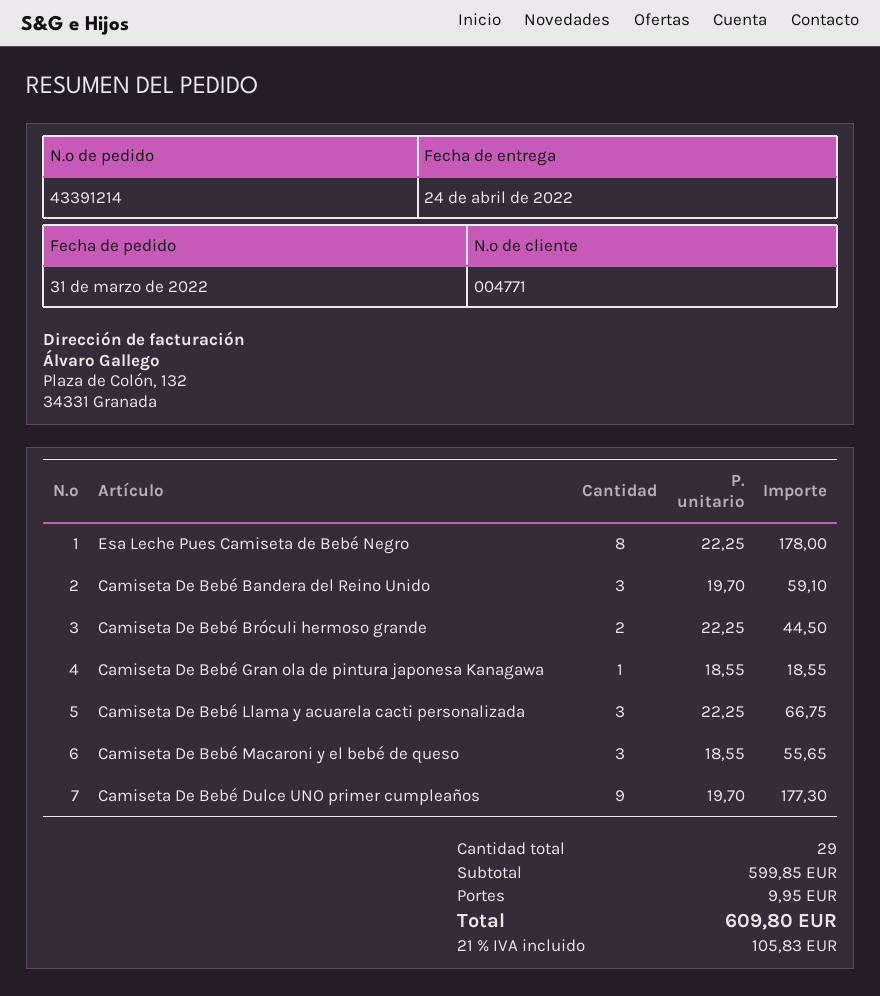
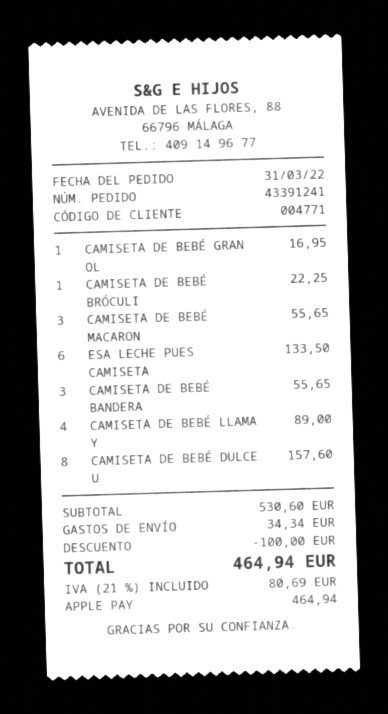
order number: 43391214 -> 43391241
Esa Leche Pues Camiseta de Bebé Negro: 8 for 178.00 -> 6 for 133.50
Camiseta De Bebé Bandera del Reino Unido: 3 for 59.10 -> 3 for 55.65
Camiseta De Bebé Bróculi hermoso grande: 2 for 44.50 -> 1 for 22.25
Camiseta De Bebé Gran ola de pintura japonesa Kanagawa: 1 for 18.55 -> 1 for 16.95
Camiseta De Bebé Llama y acuarela cacti personalizada: 3 for 66.75 -> 4 for 89.00
Camiseta De Bebé Dulce UNO primer cumpleaños: 9 for 177.30 -> 8 for 157.60
subtotal: 599.85 -> 530.60
discount: none -> 100.00
shipping: 9.95 -> 34.34
tax: 21% = 105.83 -> 21% = 80.69
total: 609.80 -> 464.94

